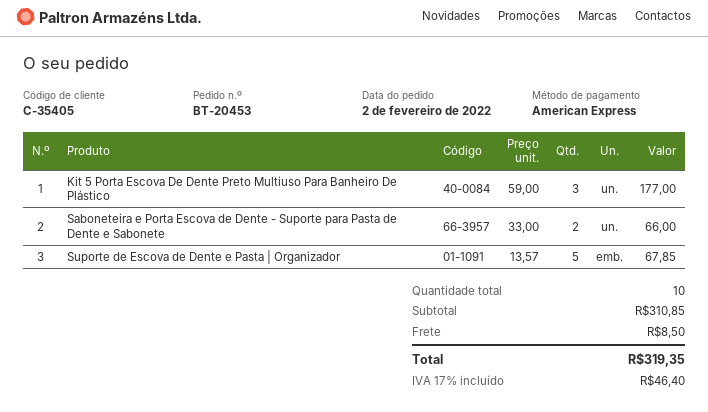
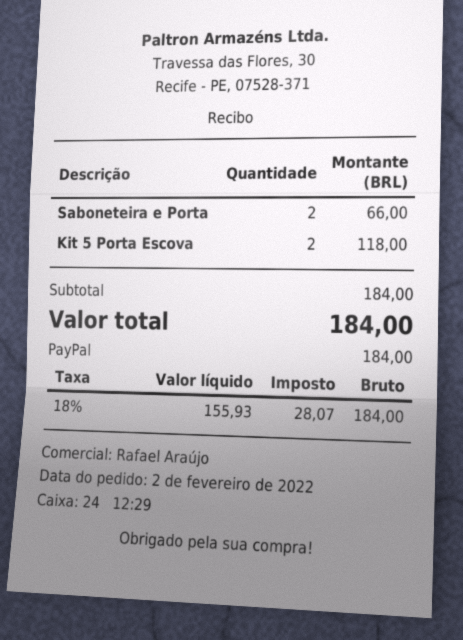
payment method: American Express -> PayPal
Kit 5 Porta Escova De Dente Preto Multiuso Para Banheiro De Plástico: 3 for 177.00 -> 2 for 118.00
Suporte de Escova de Dente e Pasta | Organizador: 5 for 67.85 -> none
subtotal: 310.85 -> 184.00
shipping: 8.50 -> none
tax: 17% = 46.40 -> 18% = 28.07
total: 319.35 -> 184.00

